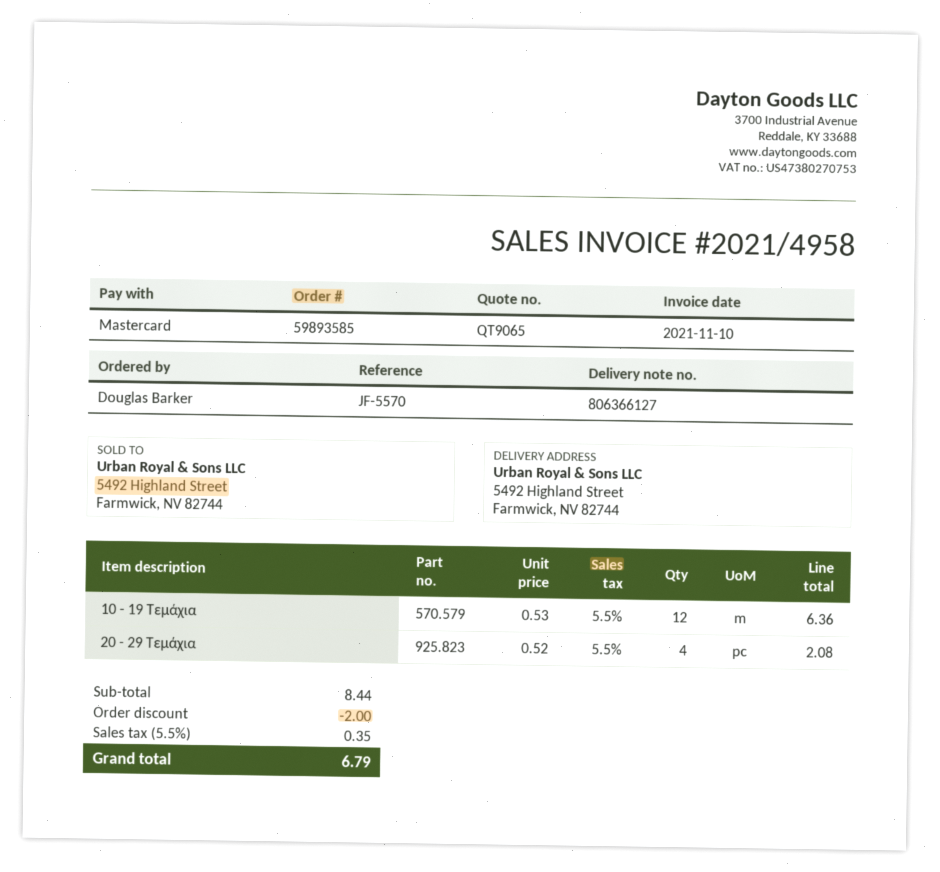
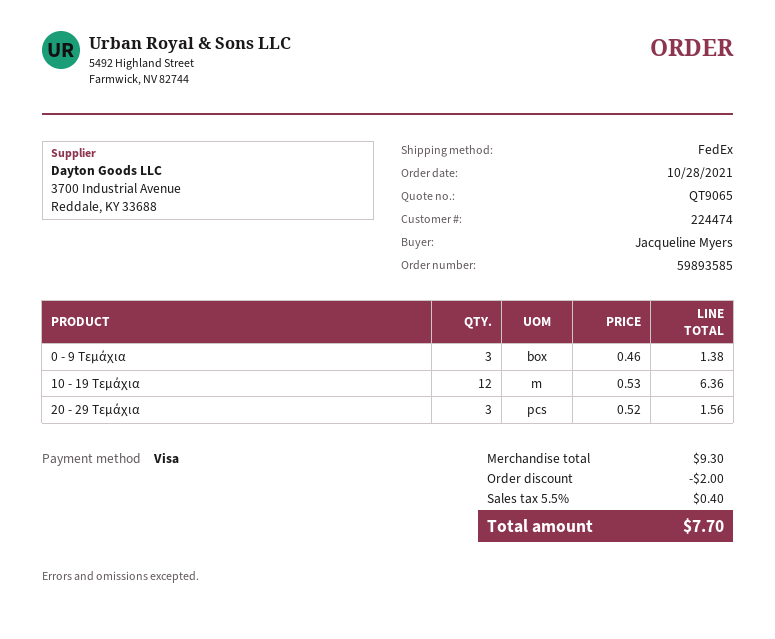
ordered by: Douglas Barker -> Jacqueline Myers
payment method: Mastercard -> Visa
20 - 29 Τεμάχια: 4 x 0.52 = 2.08 -> 3 x 0.52 = 1.56
0 - 9 Τεμάχια: none -> 3 x 0.46 = 1.38
subtotal: 8.44 -> 9.30
tax: 5.5% = 0.35 -> 5.5% = 0.40
total: 6.79 -> 7.70

